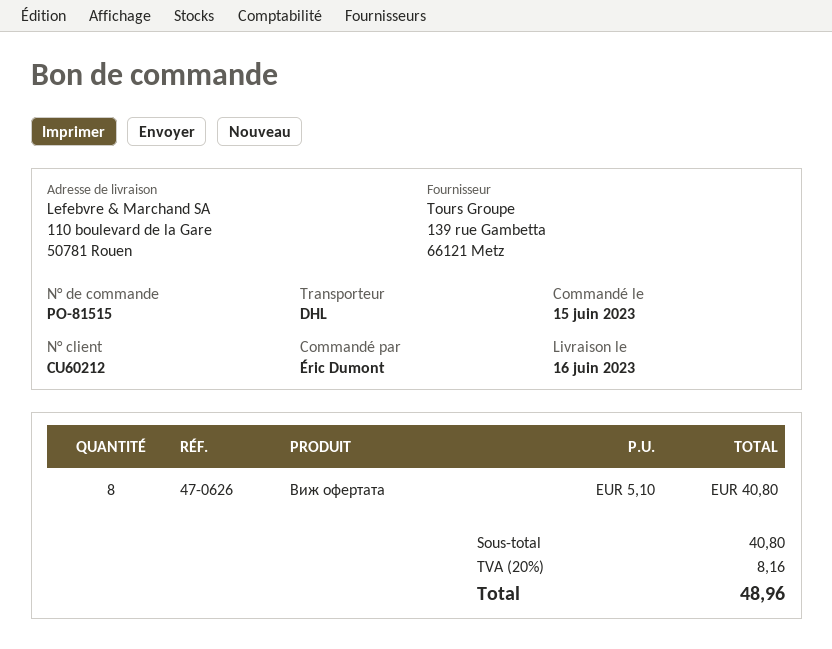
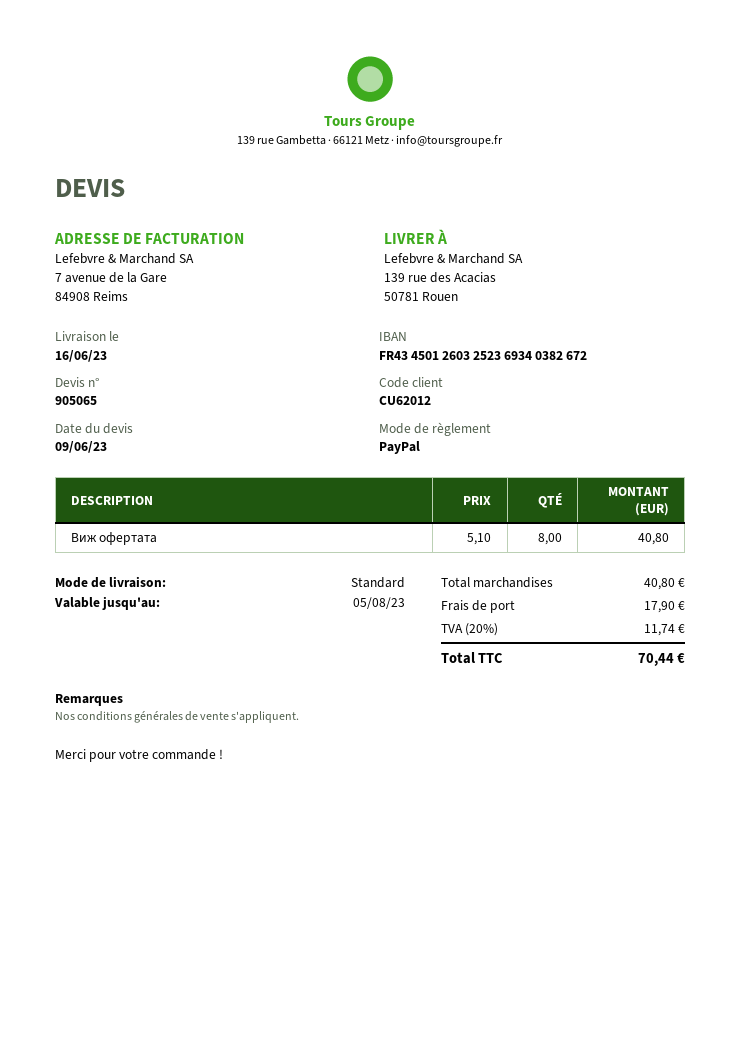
customer number: CU60212 -> CU62012
shipping method: DHL -> standard
ship to: 110 boulevard de la Gare, 50781 Rouen -> 139 rue des Acacias, 50781 Rouen
shipping: none -> 17.90
tax: 20% = 8.16 -> 20% = 11.74
total: 48.96 -> 70.44

